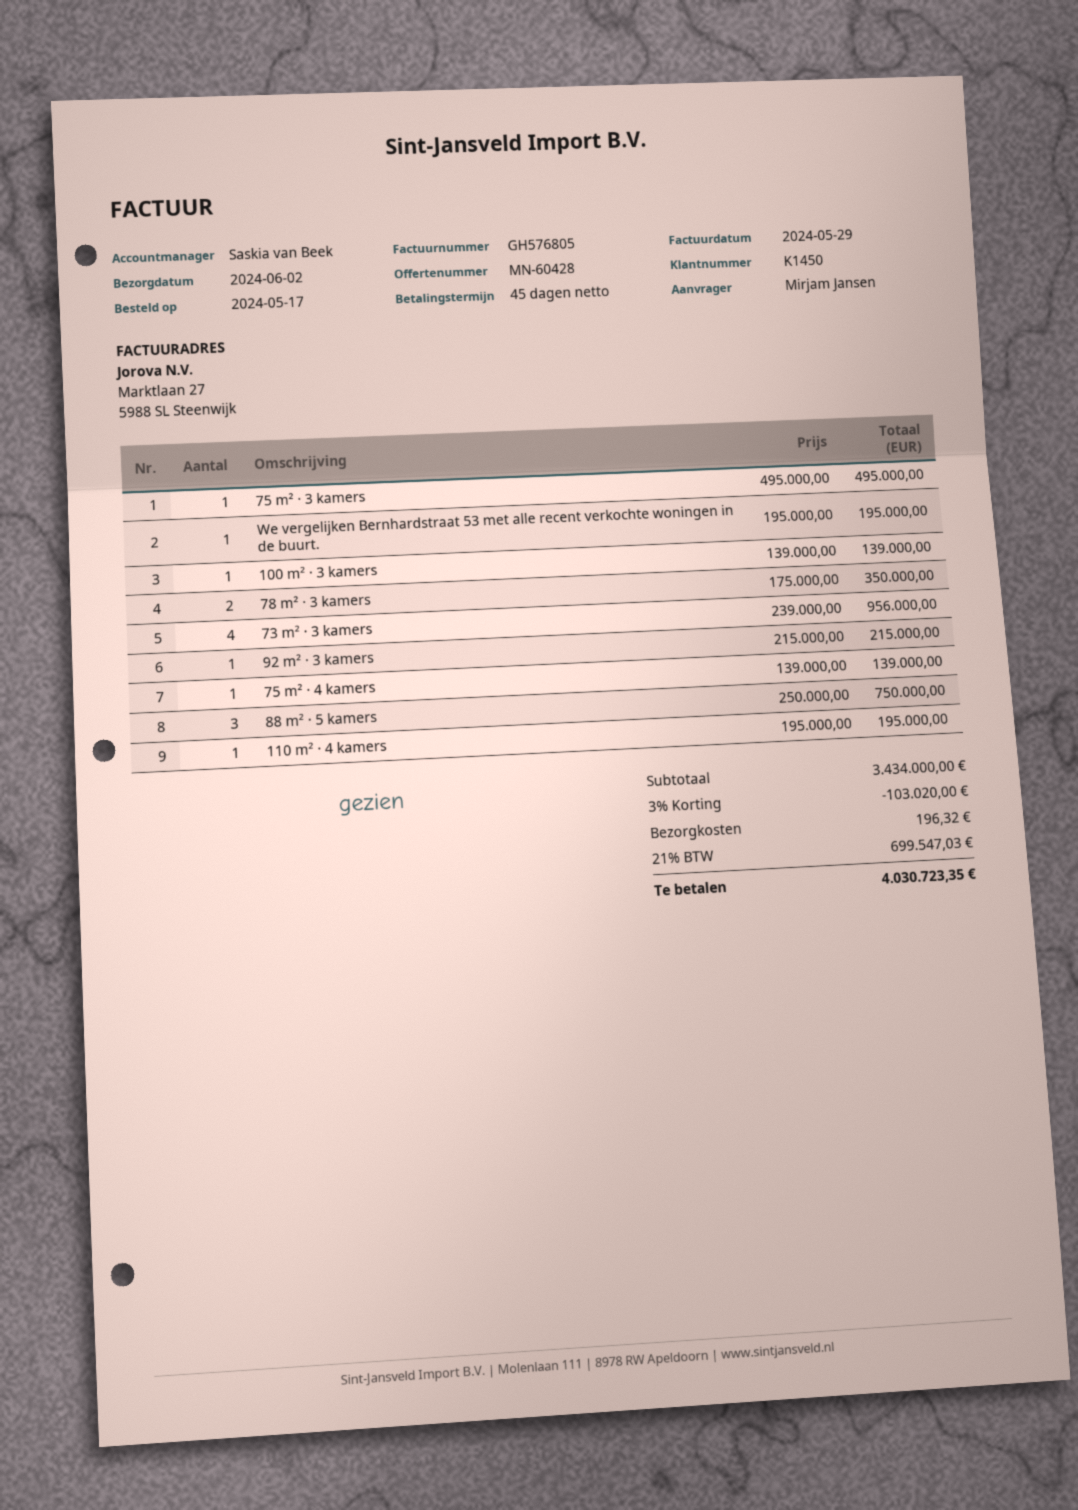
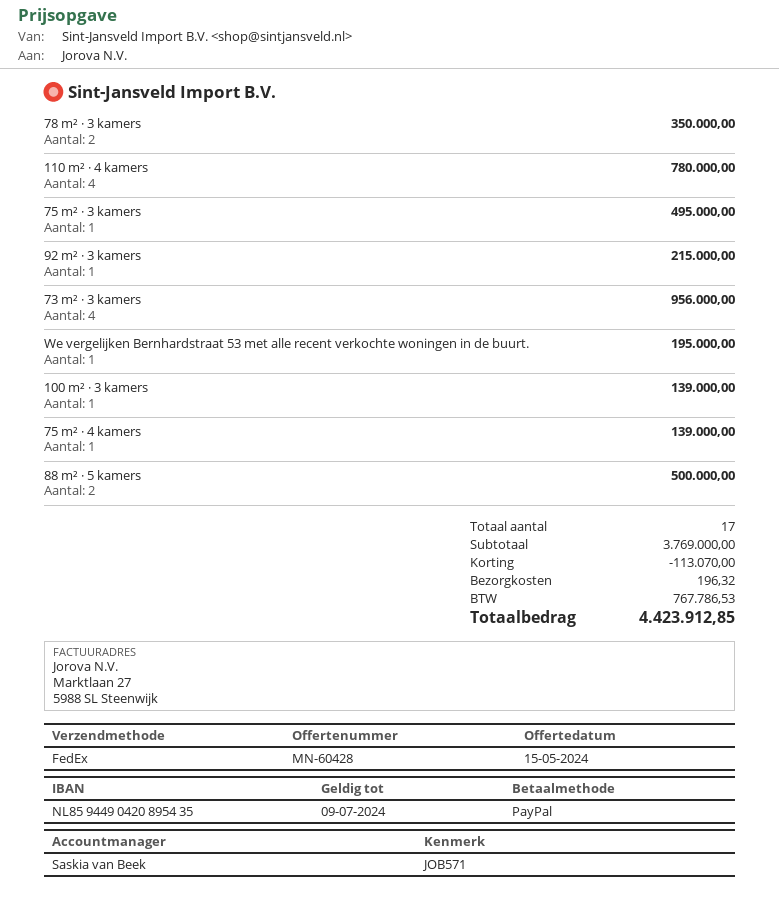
88 m² · 5 kamers: 3 for 750000.00 -> 2 for 500000.00
110 m² · 4 kamers: 1 for 195000.00 -> 4 for 780000.00
subtotal: 3434000.00 -> 3769000.00
discount: 103020.00 -> 113070.00
tax: 699547.03 -> 767786.53
total: 4030723.35 -> 4423912.85

